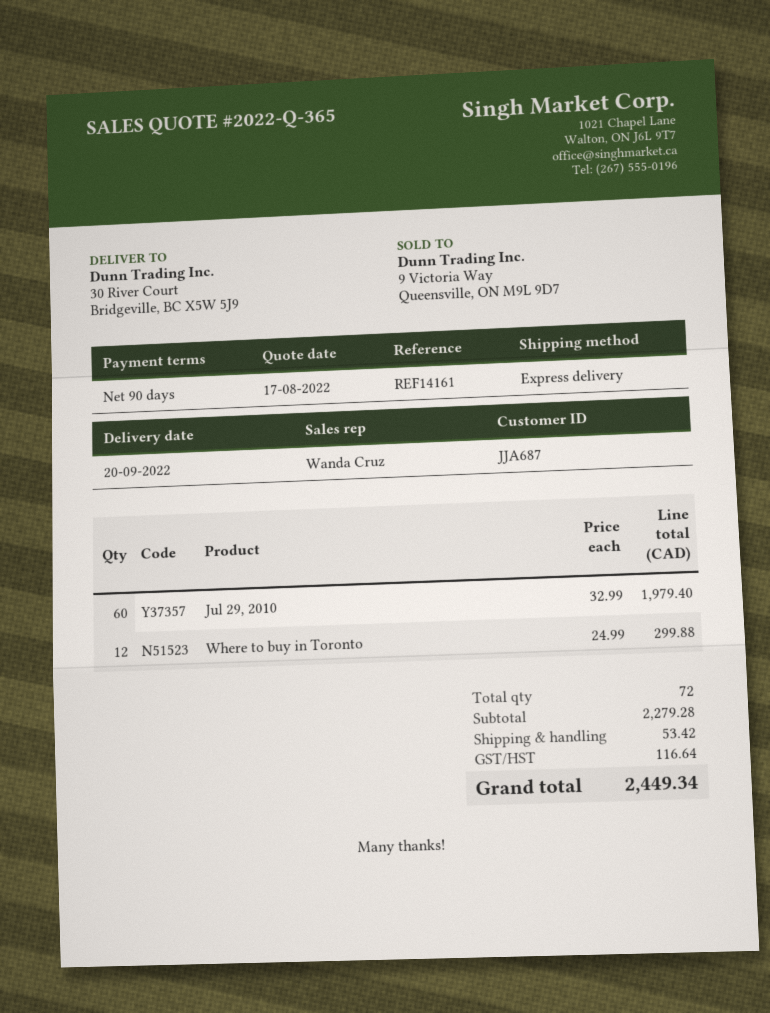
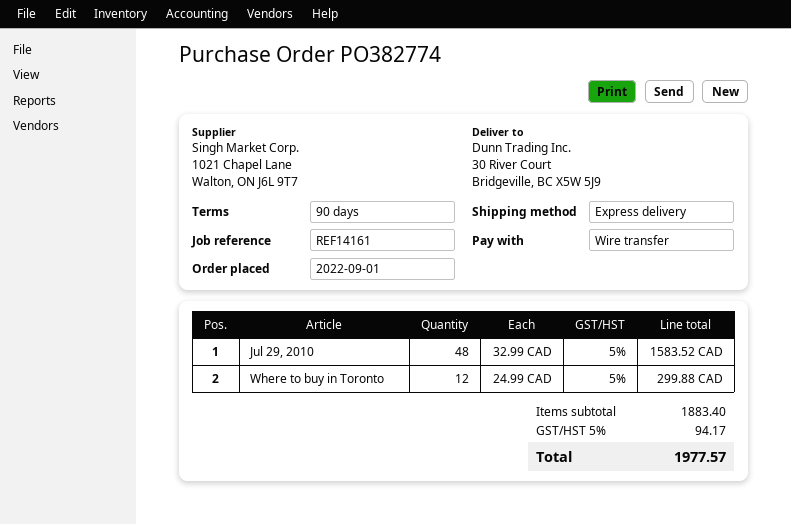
Jul 29, 2010: 60 x 32.99 = 1979.40 -> 48 x 32.99 = 1583.52
subtotal: 2279.28 -> 1883.40
shipping: 53.42 -> none
tax: 116.64 -> 94.17
total: 2449.34 -> 1977.57

